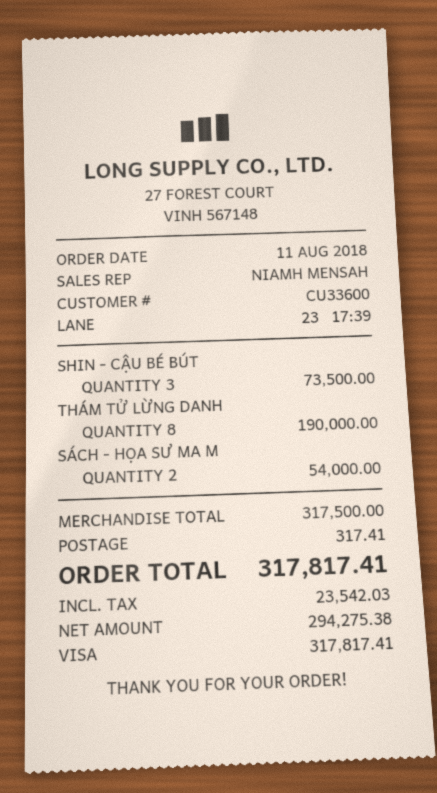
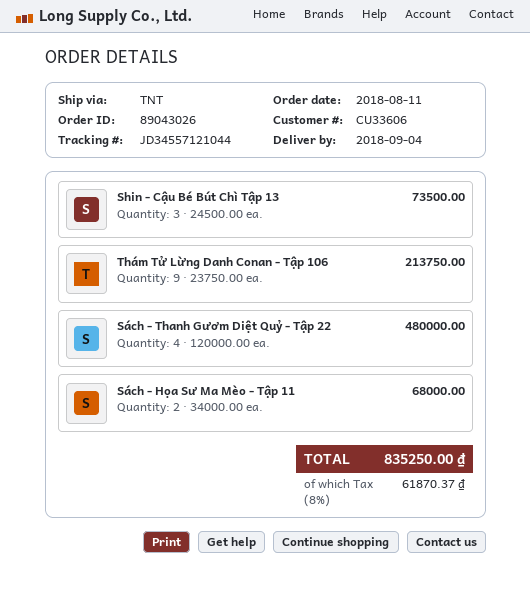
customer number: CU33600 -> CU33606
THÁM TỬ LỪNG DANH: 8 for 190000.00 -> 9 for 213750.00
SÁCH - HỌA SƯ MA M: 2 for 54000.00 -> 2 for 68000.00
Sách - Thanh Gươm Diệt Quỷ - Tập 22: none -> 4 for 480000.00
shipping: 317.41 -> none
tax: 23542.03 -> 61870.37
total: 317817.41 -> 835250.00

